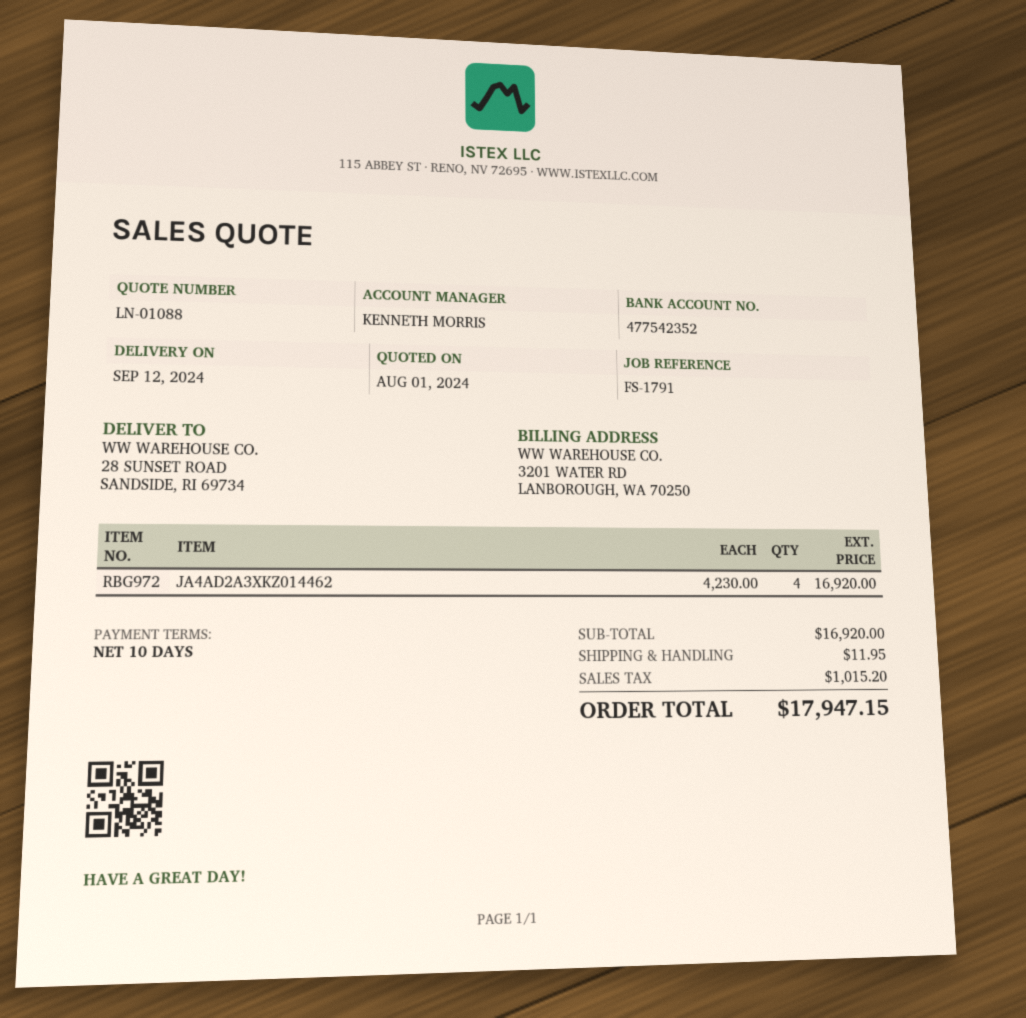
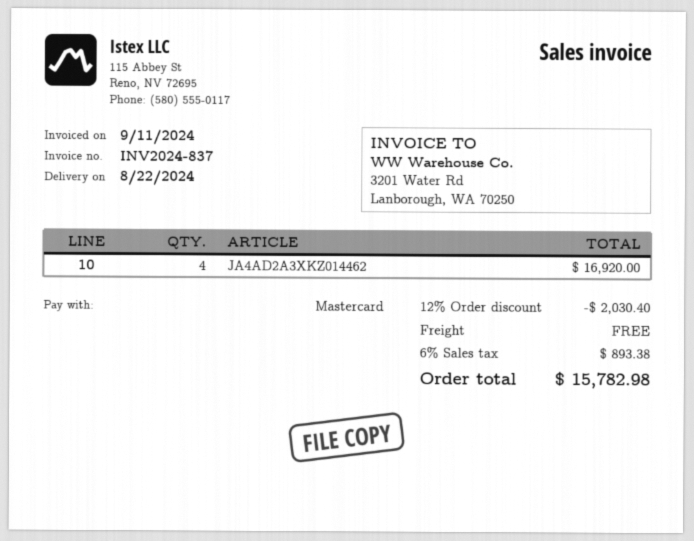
delivery date: 2024-09-12 -> 2024-08-22
discount: none -> 12% = 2030.40
shipping: 11.95 -> 0.00
tax: 1015.20 -> 893.38
total: 17947.15 -> 15782.98

